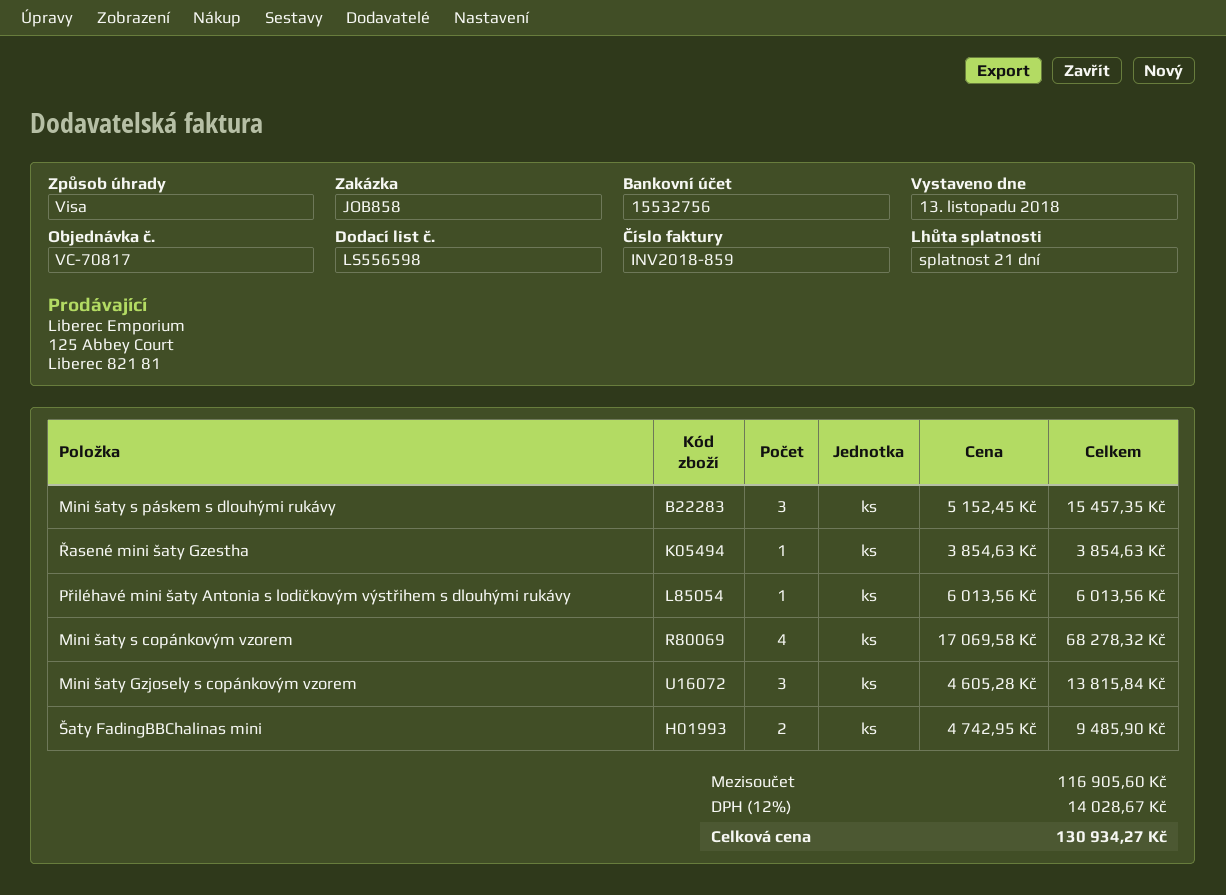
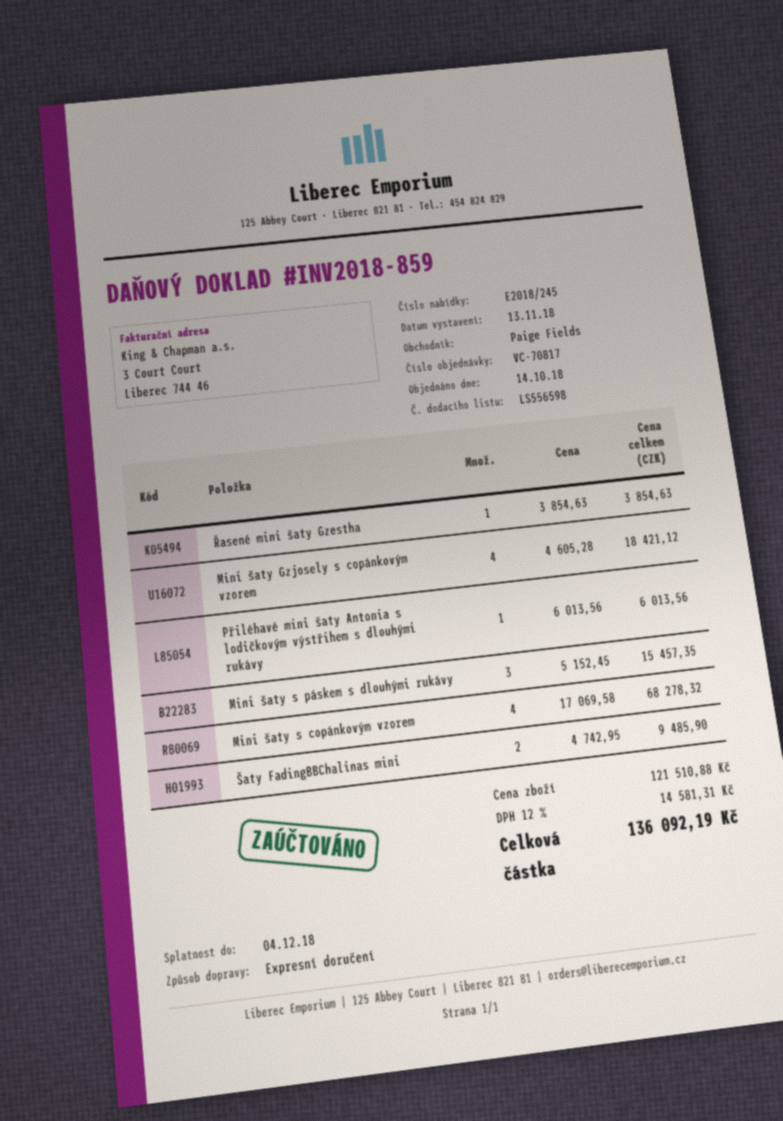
Mini šaty Gzjosely s copánkovým vzorem: 3 x 4605.28 = 13815.84 -> 4 x 4605.28 = 18421.12
subtotal: 116905.60 -> 121510.88
tax: 12% = 14028.67 -> 12% = 14581.31
total: 130934.27 -> 136092.19

